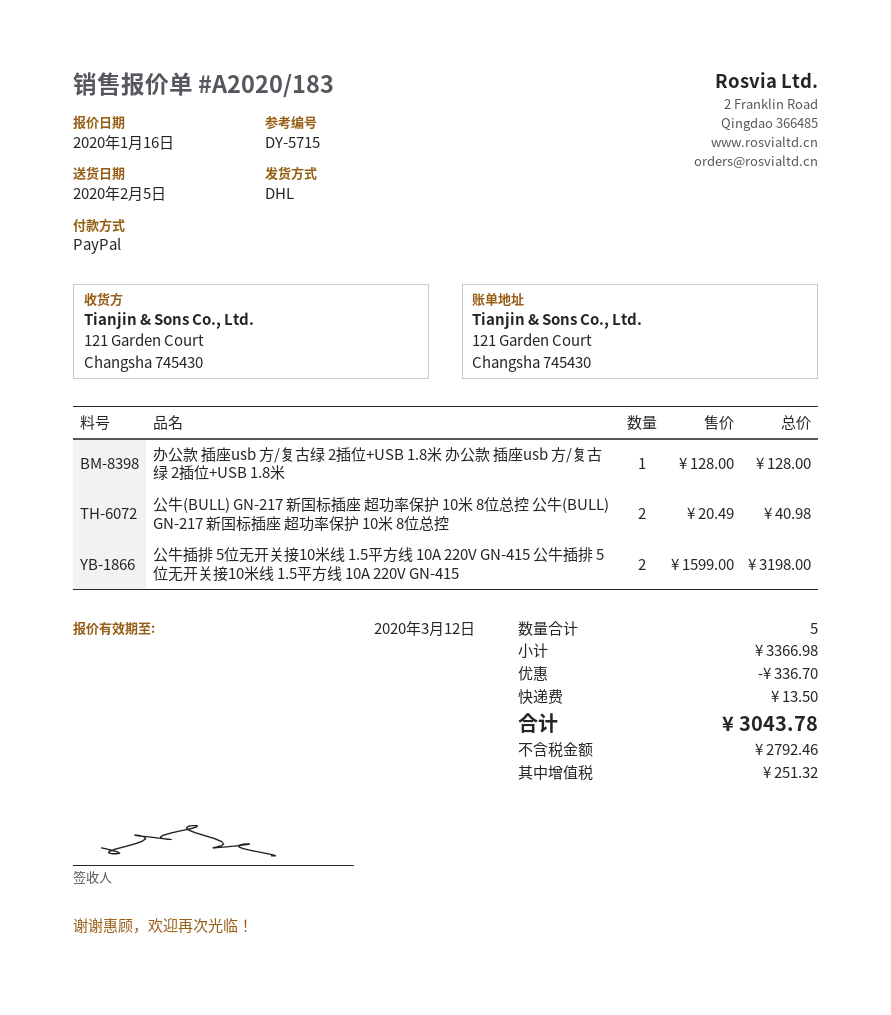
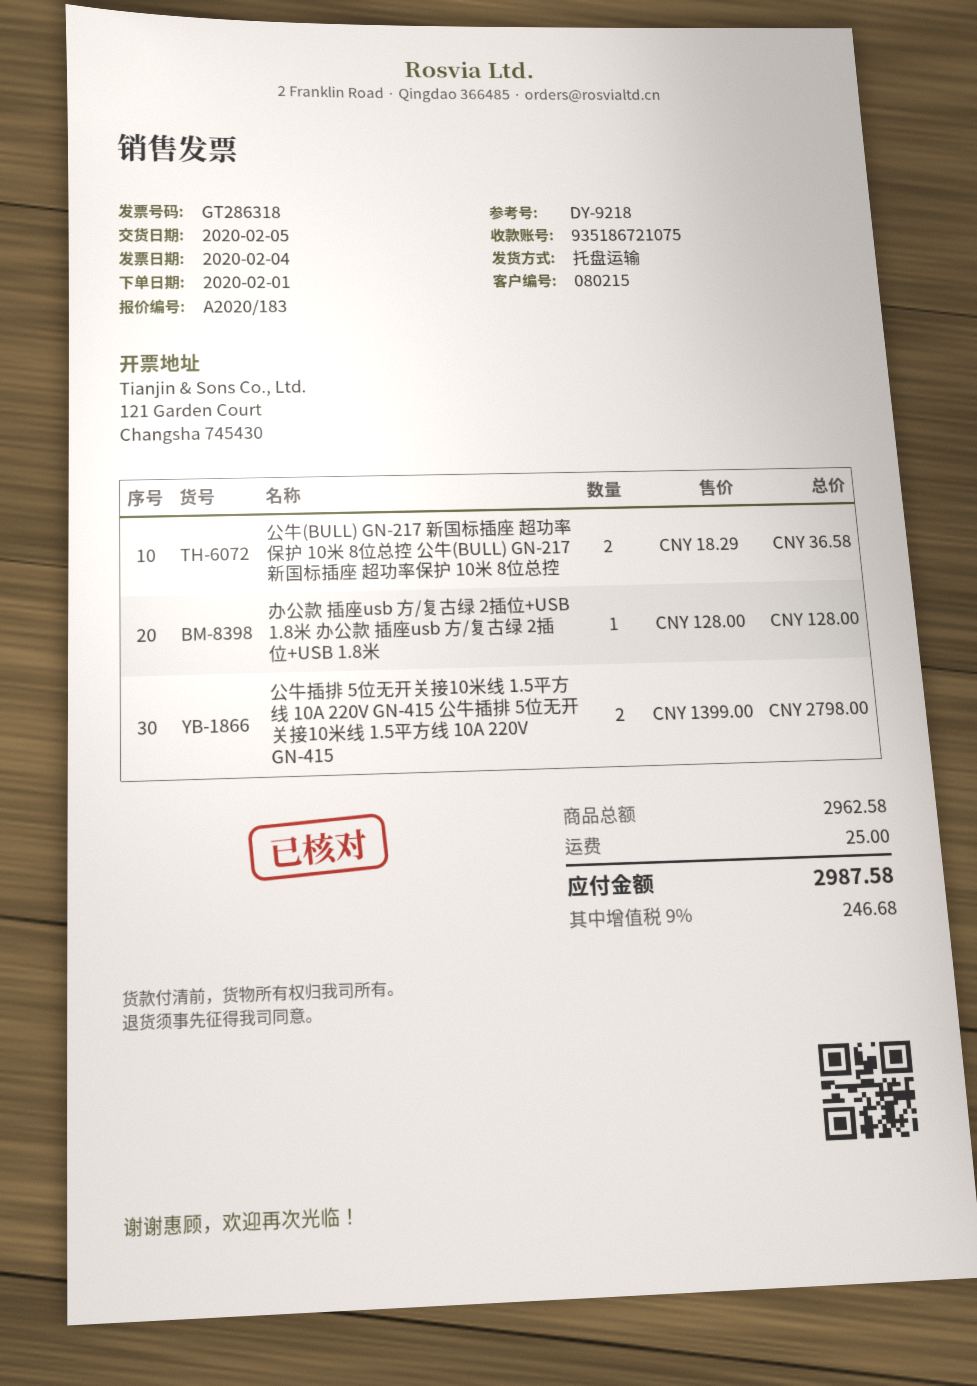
reference: DY-5715 -> DY-9218
shipping method: DHL -> pallet freight
公牛(BULL) GN-217 新国标插座 超功率保护 10米 8位总控 公牛(BULL) GN-217 新国标插座 超功率保护 10米 8位总控: 2 x 20.49 = 40.98 -> 2 x 18.29 = 36.58
公牛插排 5位无开关接10米线 1.5平方线 10A 220V GN-415 公牛插排 5位无开关接10米线 1.5平方线 10A 220V GN-415: 2 x 1599.00 = 3198.00 -> 2 x 1399.00 = 2798.00
subtotal: 3366.98 -> 2962.58
discount: 336.70 -> none
shipping: 13.50 -> 25.00
tax: 251.32 -> 246.68
total: 3043.78 -> 2987.58

